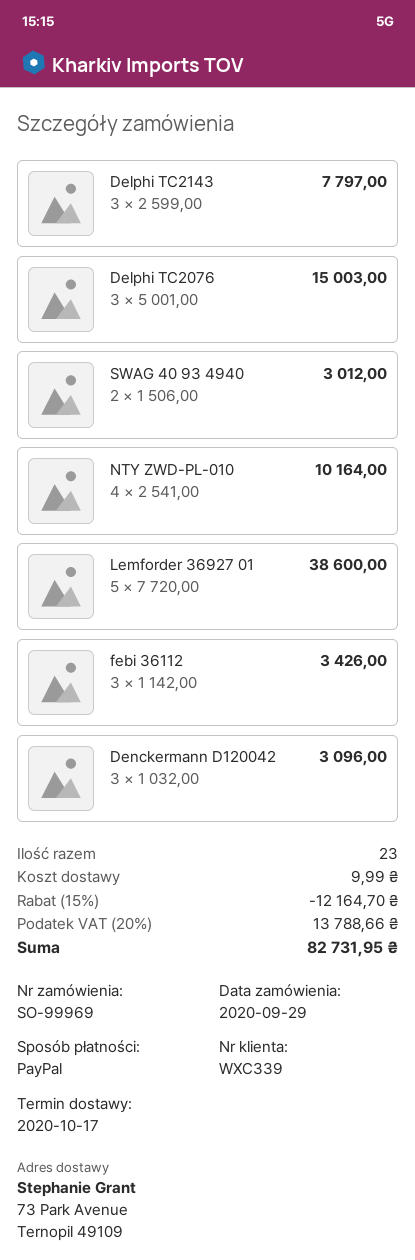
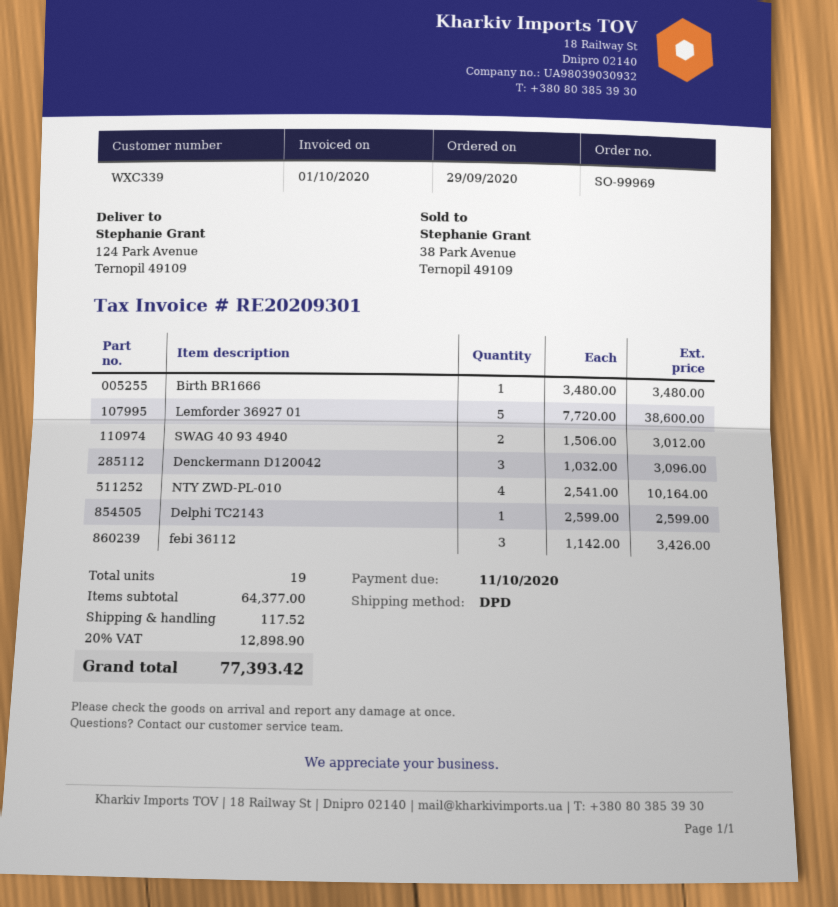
ship to: 73 Park Avenue, Ternopil 49109 -> 124 Park Avenue, Ternopil 49109
Delphi TC2143: 3 x 2599.00 = 7797.00 -> 1 x 2599.00 = 2599.00
Delphi TC2076: 3 x 5001.00 = 15003.00 -> none
Birth BR1666: none -> 1 x 3480.00 = 3480.00
total quantity: 23 -> 19
discount: 15% = 12164.70 -> none
shipping: 9.99 -> 117.52
tax: 20% = 13788.66 -> 20% = 12898.90
total: 82731.95 -> 77393.42

